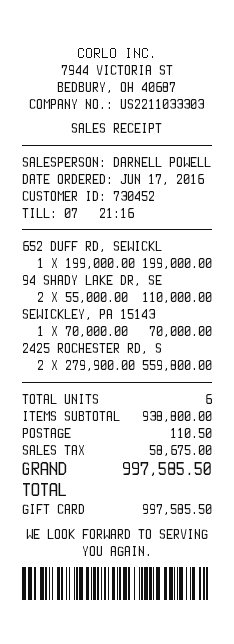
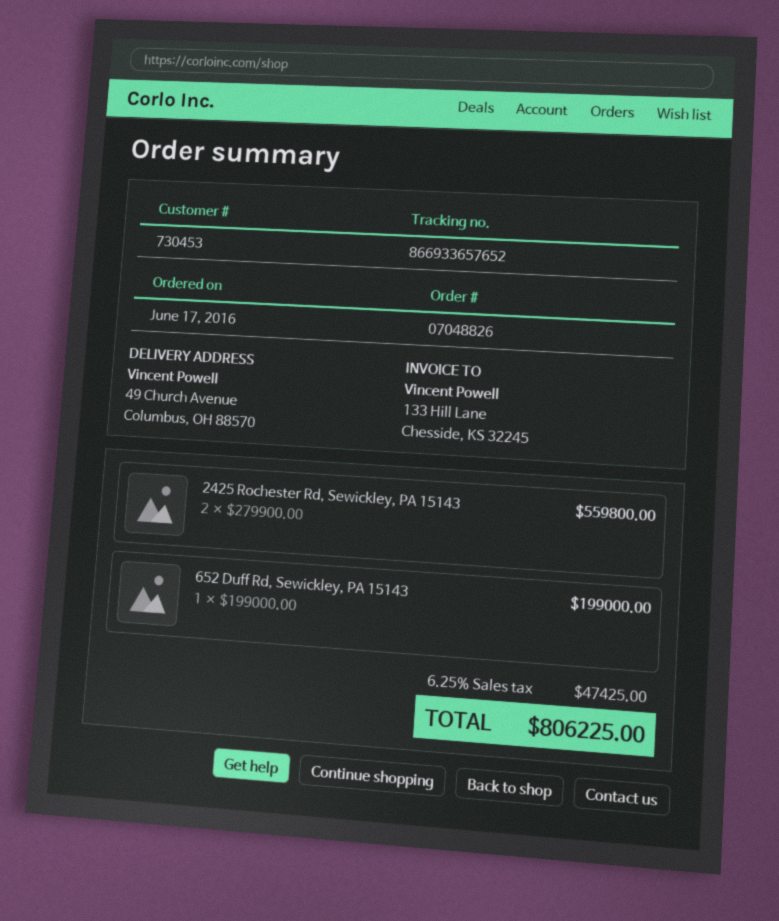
customer number: 730452 -> 730453
94 SHADY LAKE DR, SE: 2 x 55000.00 = 110000.00 -> none
SEWICKLEY, PA 15143: 1 x 70000.00 = 70000.00 -> none
shipping: 110.50 -> none
tax: 58675.00 -> 47425.00
total: 997585.50 -> 806225.00

